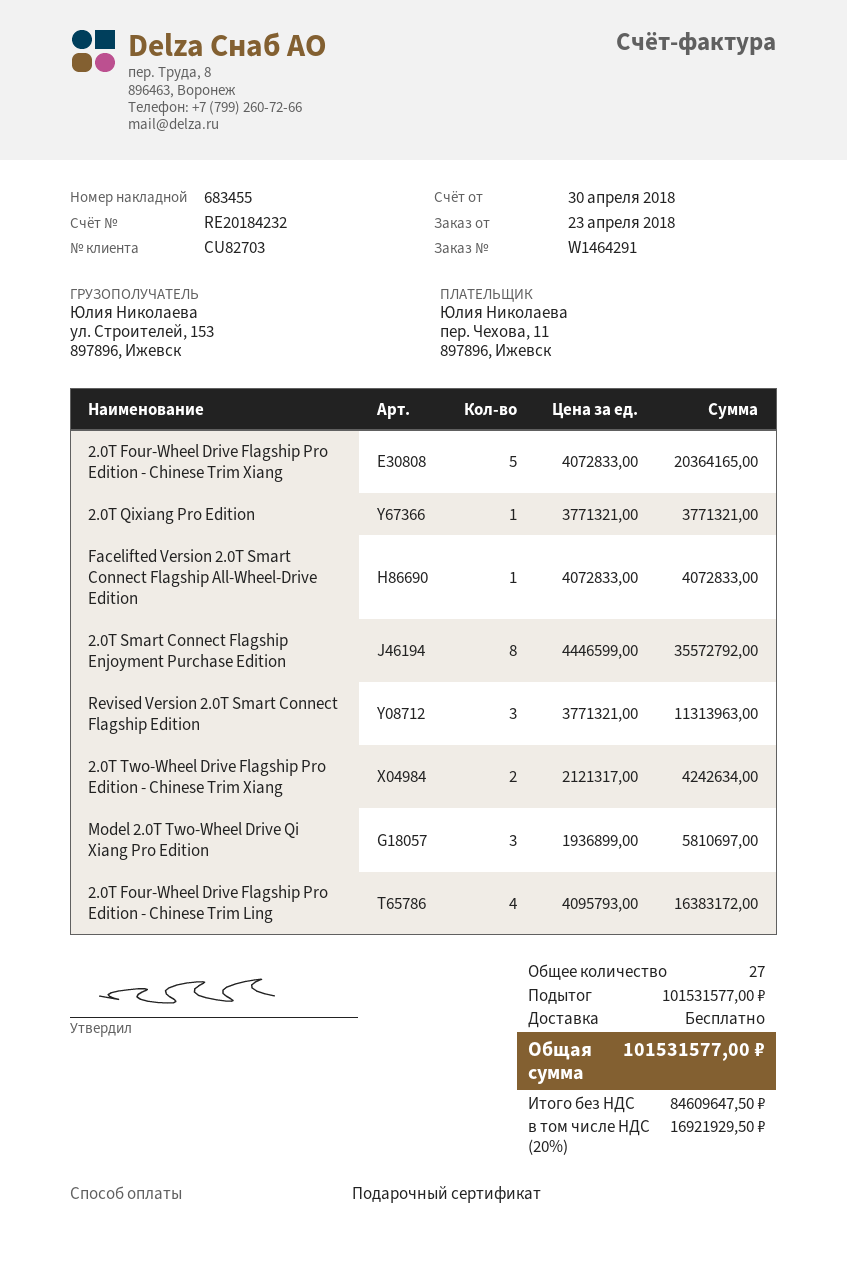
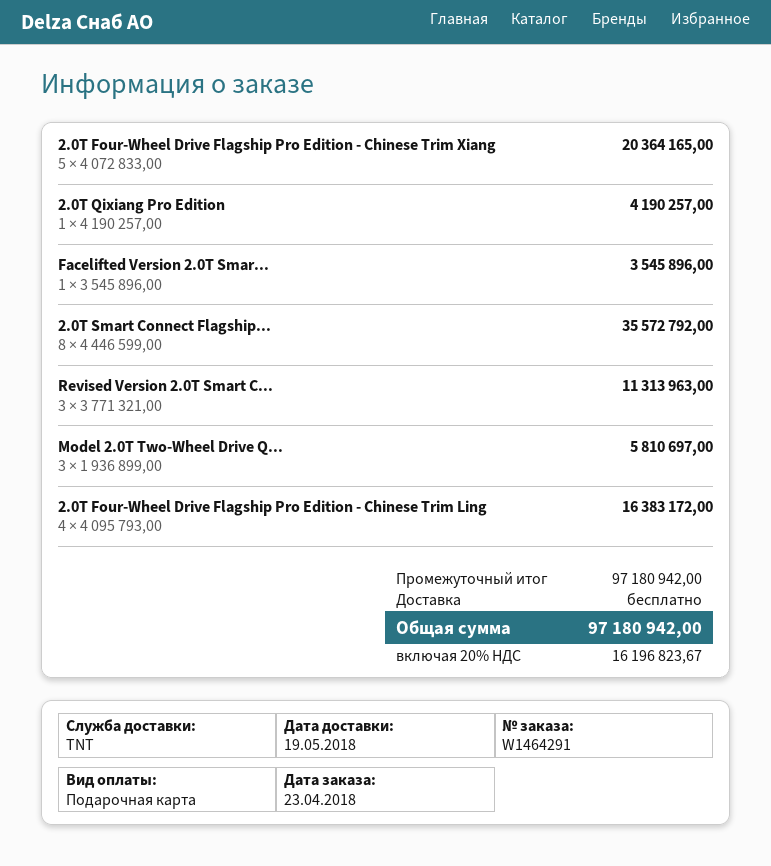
2.0T Qixiang Pro Edition: 1 x 3771321.00 = 3771321.00 -> 1 x 4190257.00 = 4190257.00
Facelifted Version 2.0T Smart Connect Flagship All-Wheel-Drive Edition: 1 x 4072833.00 = 4072833.00 -> 1 x 3545896.00 = 3545896.00
2.0T Two-Wheel Drive Flagship Pro Edition - Chinese Trim Xiang: 2 x 2121317.00 = 4242634.00 -> none
subtotal: 101531577.00 -> 97180942.00
tax: 20% = 16921929.50 -> 20% = 16196823.67
total: 101531577.00 -> 97180942.00

